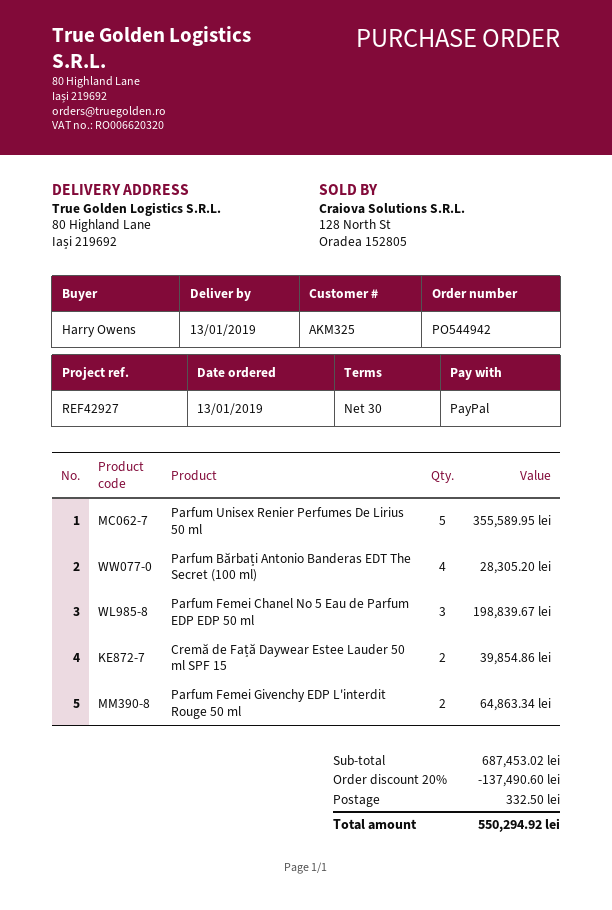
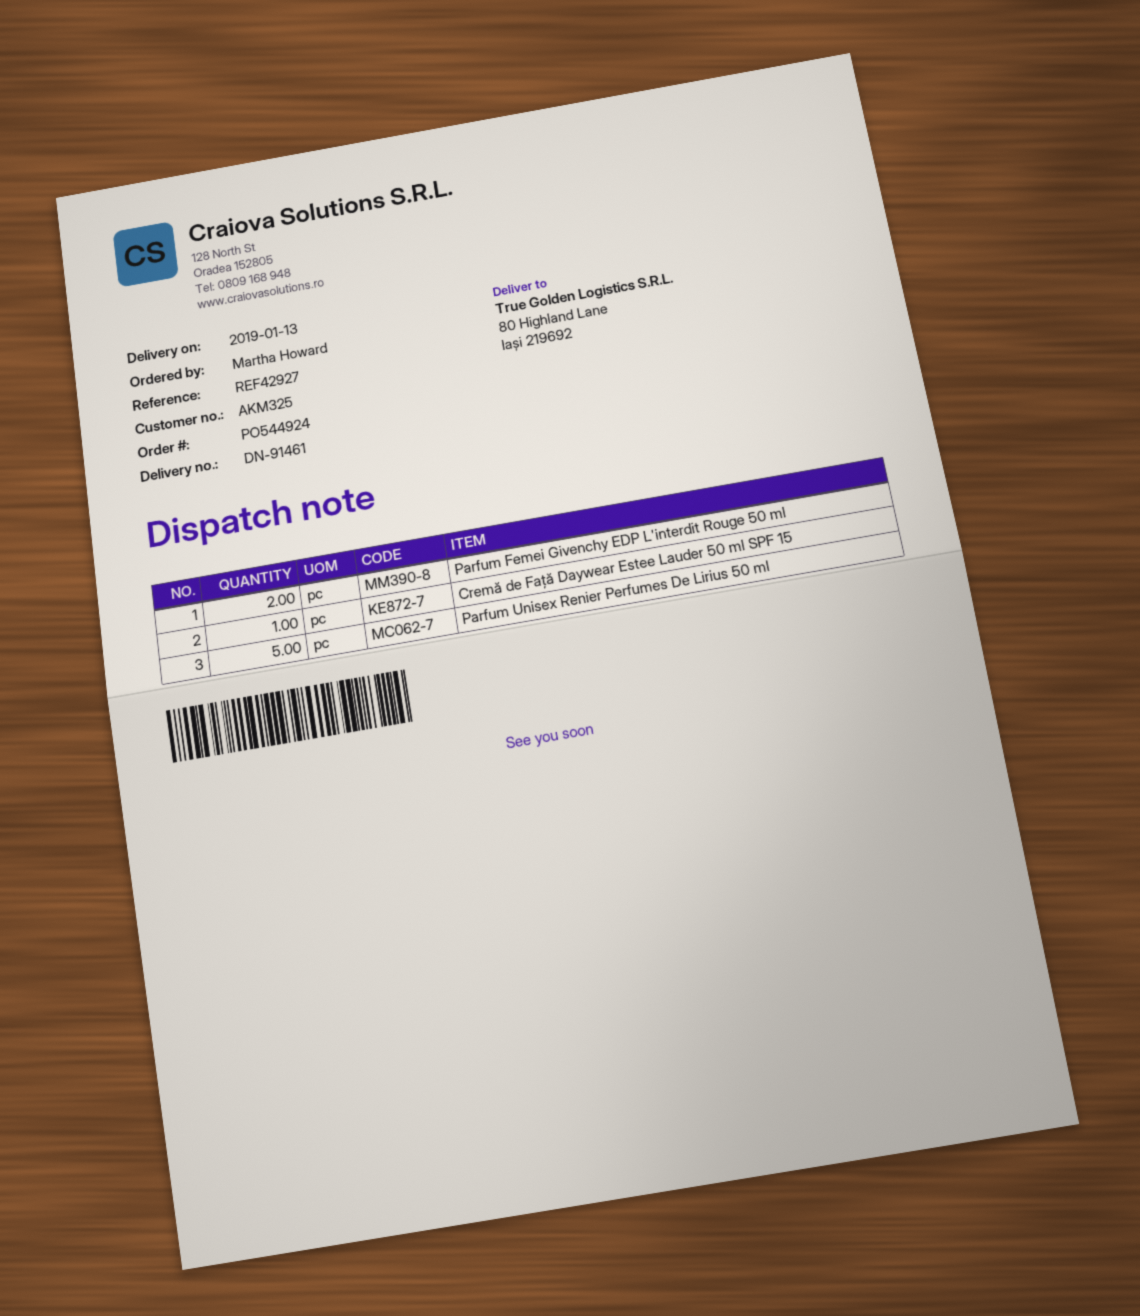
order number: PO544942 -> PO544924
ordered by: Harry Owens -> Martha Howard
Parfum Bărbați Antonio Banderas EDT The Secret (100 ml): 4 -> none
Parfum Femei Chanel No 5 Eau de Parfum EDP EDP 50 ml: 3 -> none
Cremă de Față Daywear Estee Lauder 50 ml SPF 15: 2 -> 1

